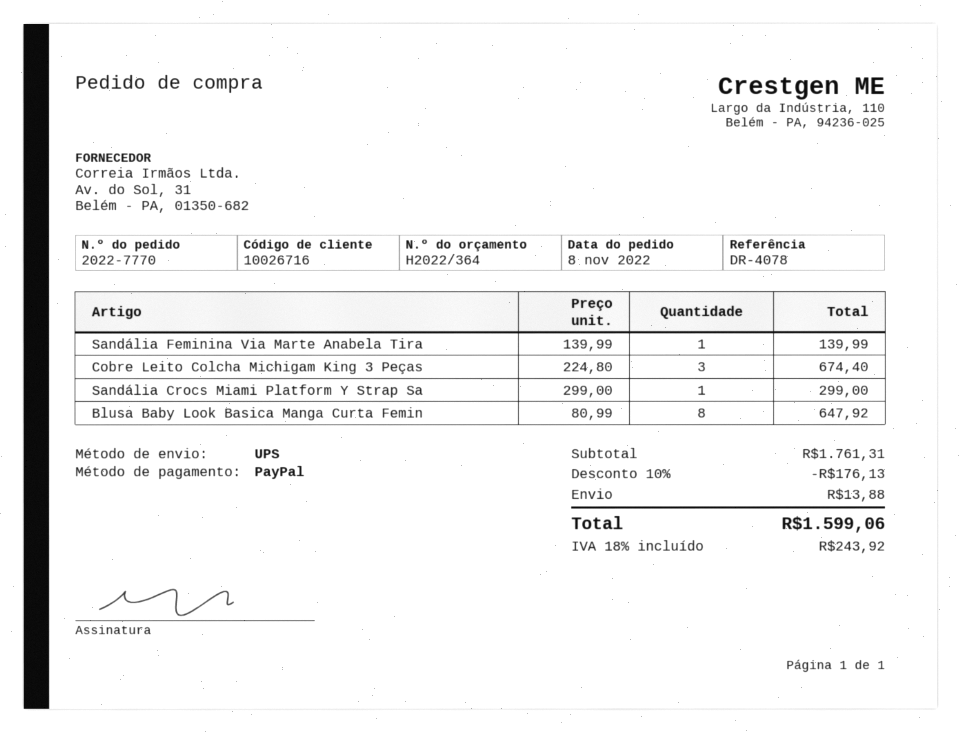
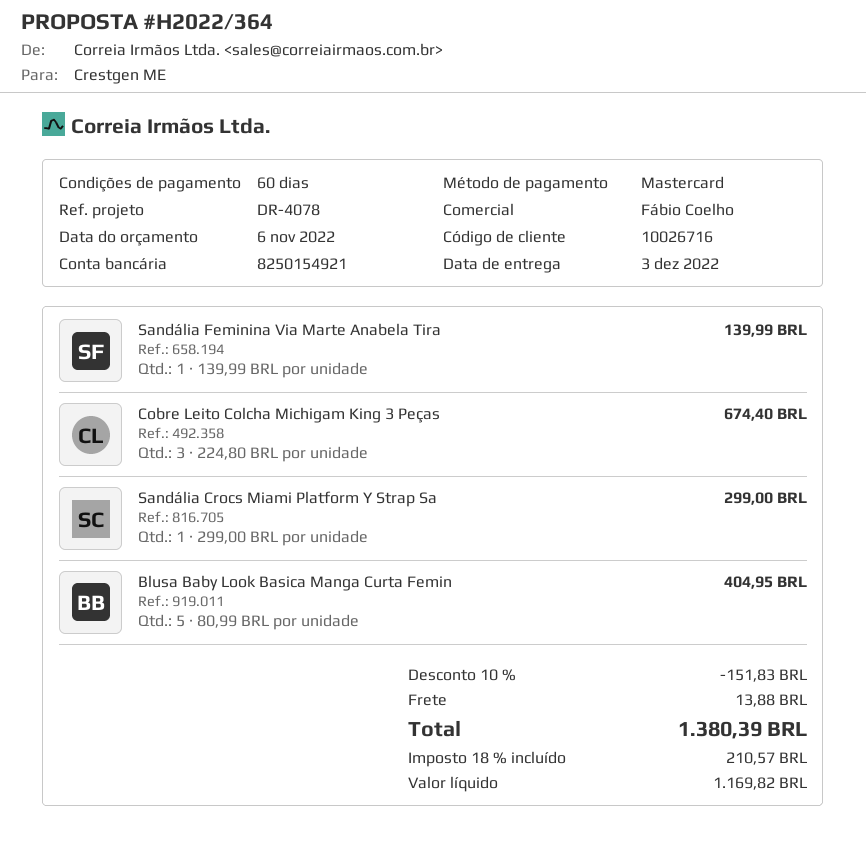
payment method: PayPal -> Mastercard
Blusa Baby Look Basica Manga Curta Femin: 8 x 80.99 = 647.92 -> 5 x 80.99 = 404.95
discount: 10% = 176.13 -> 10% = 151.83
tax: 18% = 243.92 -> 18% = 210.57
total: 1599.06 -> 1380.39

